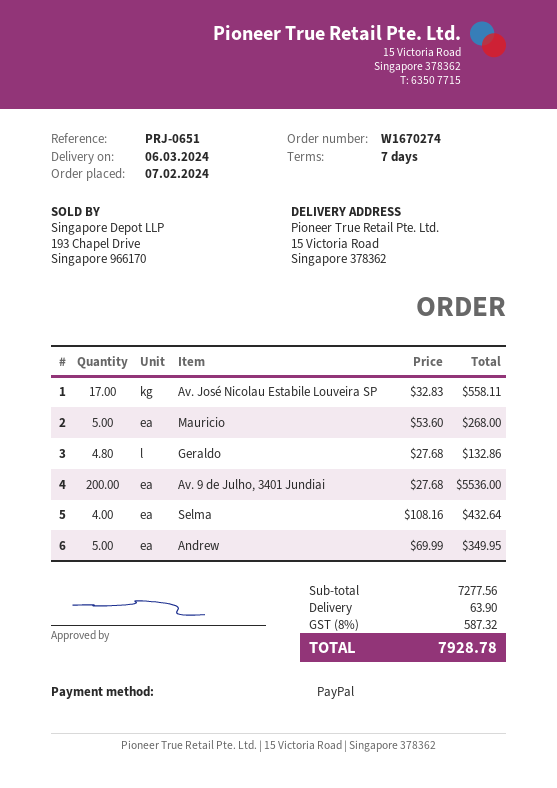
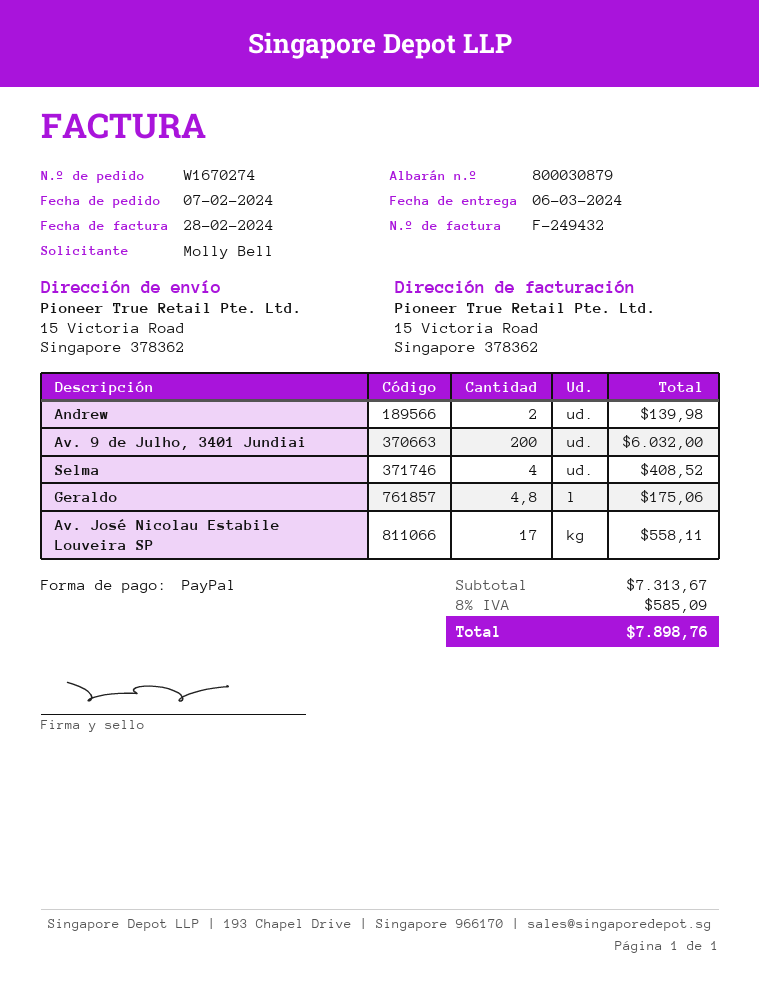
Mauricio: 5 for 268.00 -> none
Geraldo: 4.8 for 132.86 -> 4.8 for 175.06
Av. 9 de Julho, 3401 Jundiai: 200 for 5536.00 -> 200 for 6032.00
Selma: 4 for 432.64 -> 4 for 408.52
Andrew: 5 for 349.95 -> 2 for 139.98
subtotal: 7277.56 -> 7313.67
shipping: 63.90 -> none
tax: 8% = 587.32 -> 8% = 585.09
total: 7928.78 -> 7898.76

